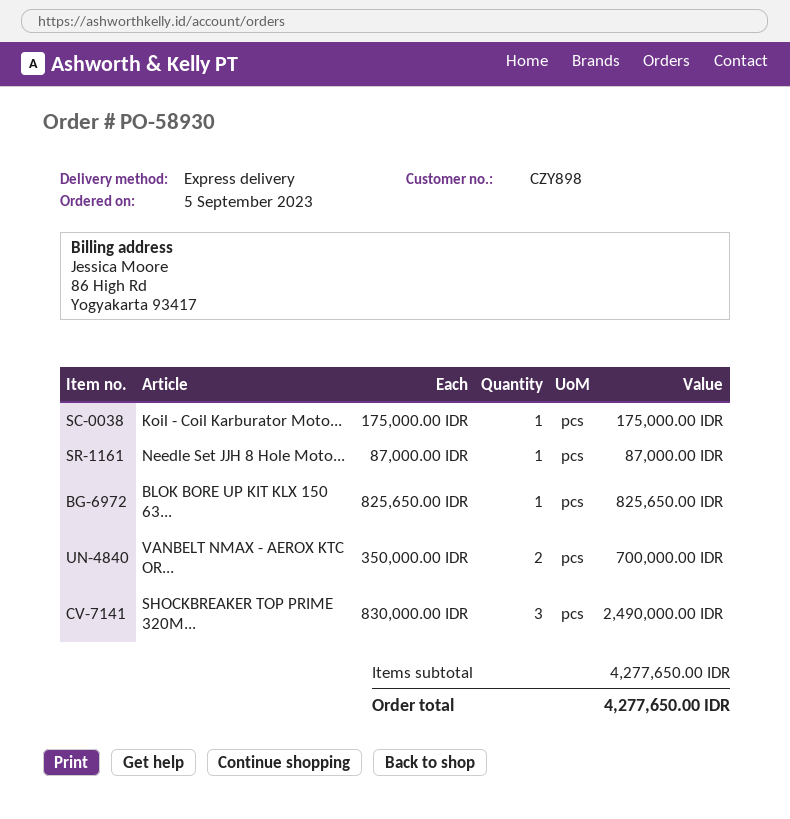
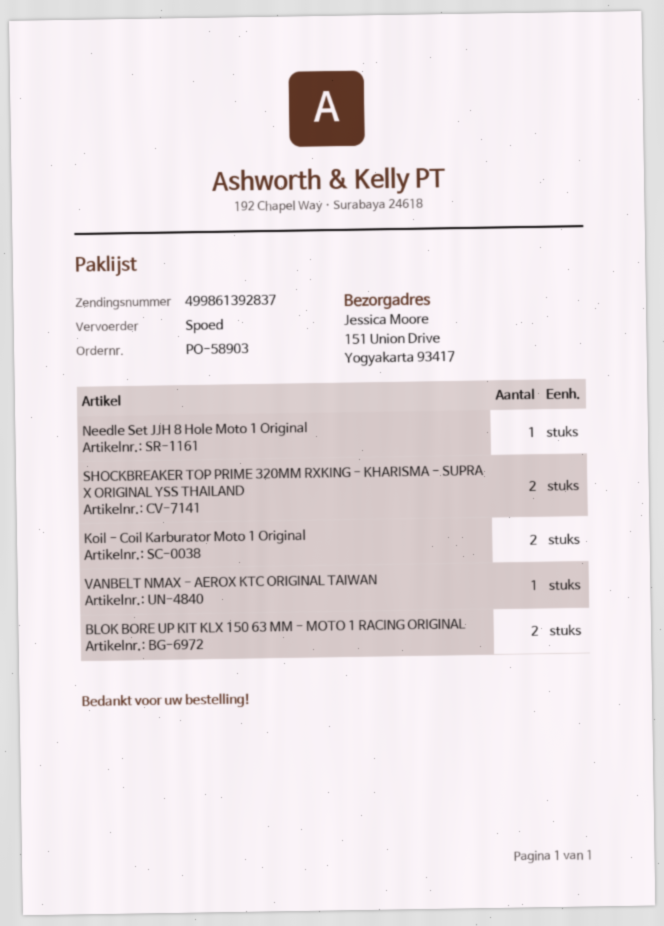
order number: PO-58930 -> PO-58903
Koil - Coil Karburator Moto...: 1 -> 2
BLOK BORE UP KIT KLX 150 63...: 1 -> 2
VANBELT NMAX - AEROX KTC OR...: 2 -> 1
SHOCKBREAKER TOP PRIME 320M...: 3 -> 2

